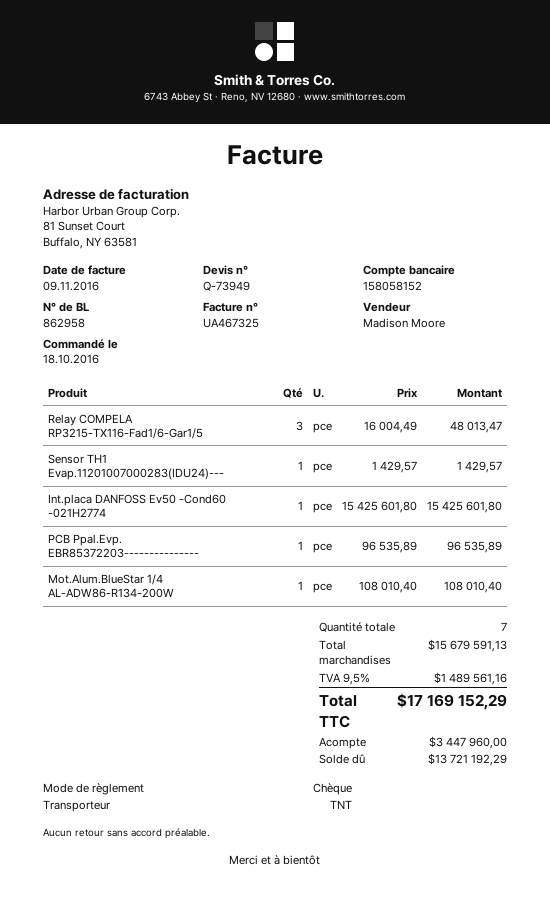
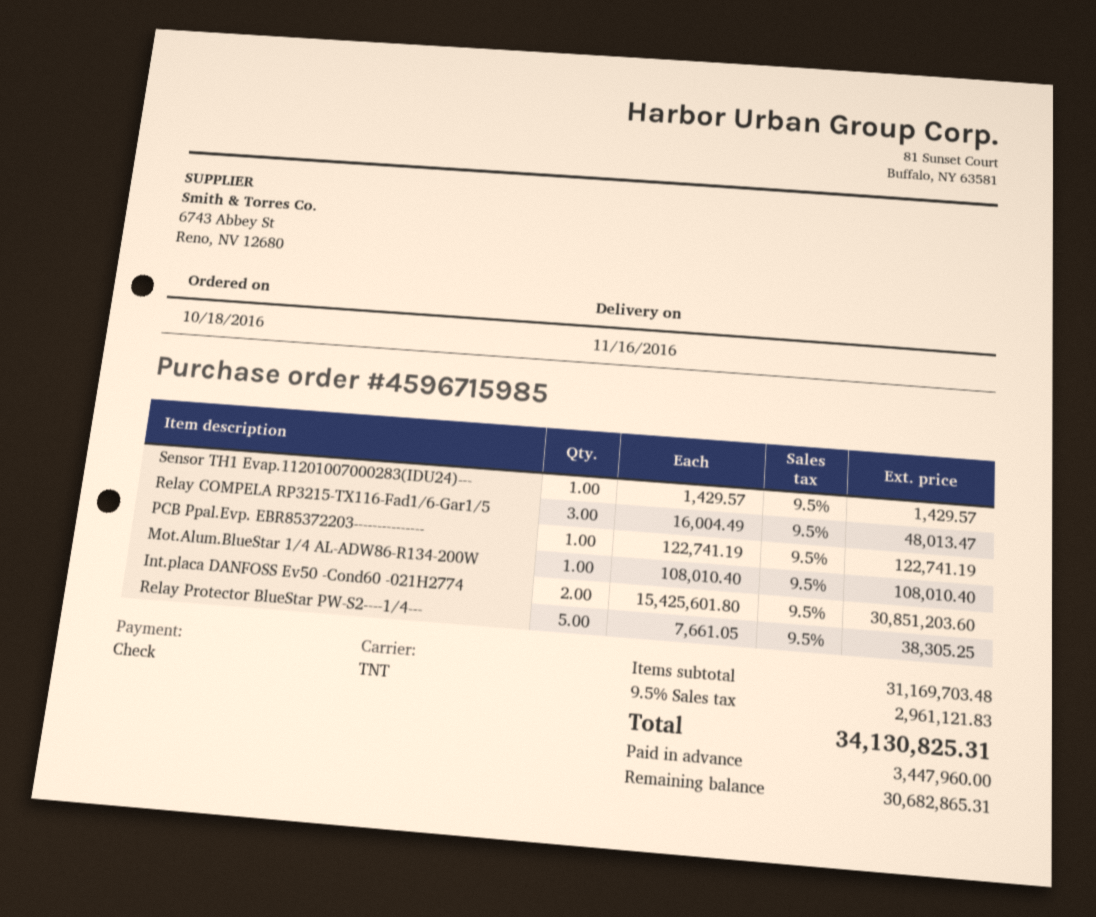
Int.placa DANFOSS Ev50 -Cond60 -021H2774: 1 x 15425601.80 = 15425601.80 -> 2 x 15425601.80 = 30851203.60
PCB Ppal.Evp. EBR85372203---------------: 1 x 96535.89 = 96535.89 -> 1 x 122741.19 = 122741.19
Relay Protector BlueStar PW-S2----1/4---: none -> 5 x 7661.05 = 38305.25
subtotal: 15679591.13 -> 31169703.48
tax: 9.5% = 1489561.16 -> 9.5% = 2961121.83
total: 17169152.29 -> 34130825.31
balance: 13721192.29 -> 30682865.31

